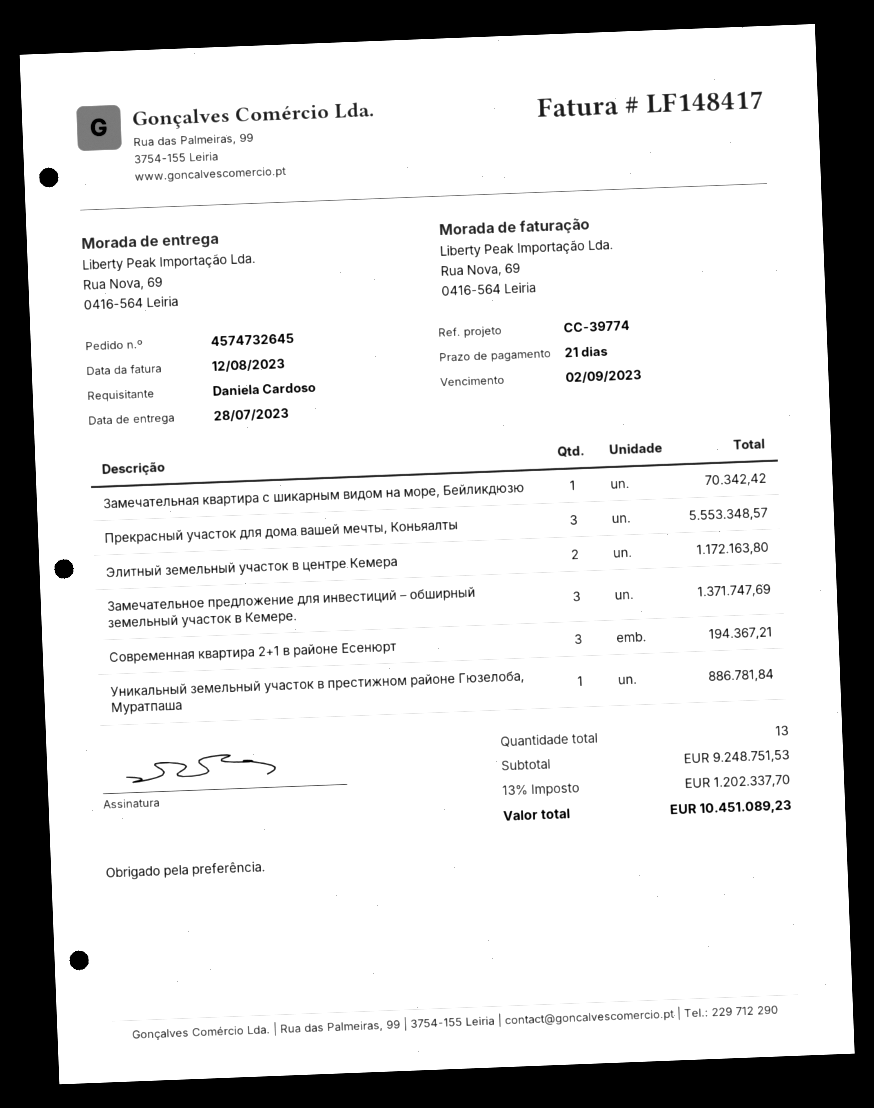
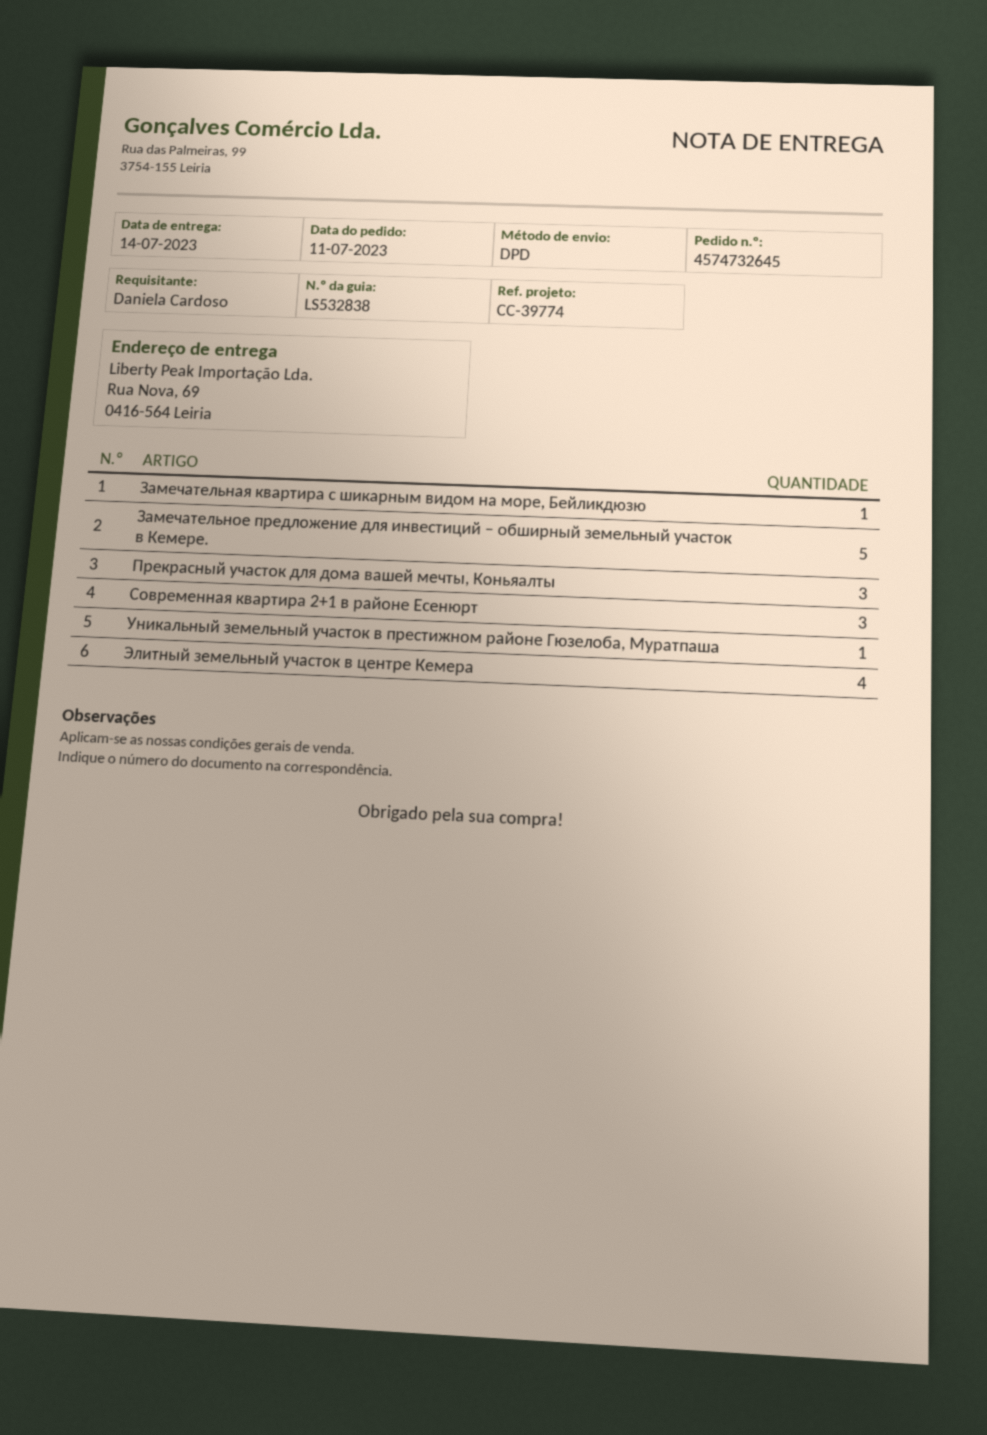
delivery date: 2023-07-28 -> 2023-07-14
Элитный земельный участок в центре Кемера: 2 -> 4
Замечательное предложение для инвестиций – обширный земельный участок в Кемере.: 3 -> 5

